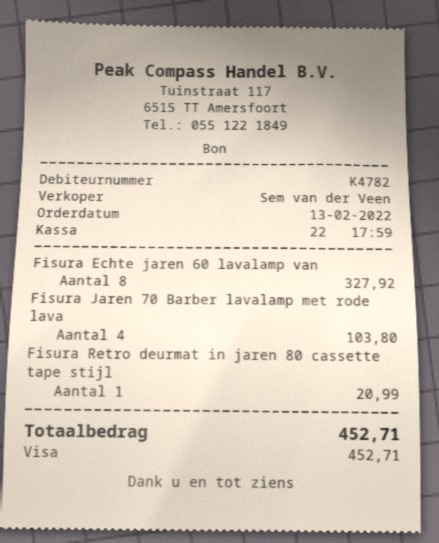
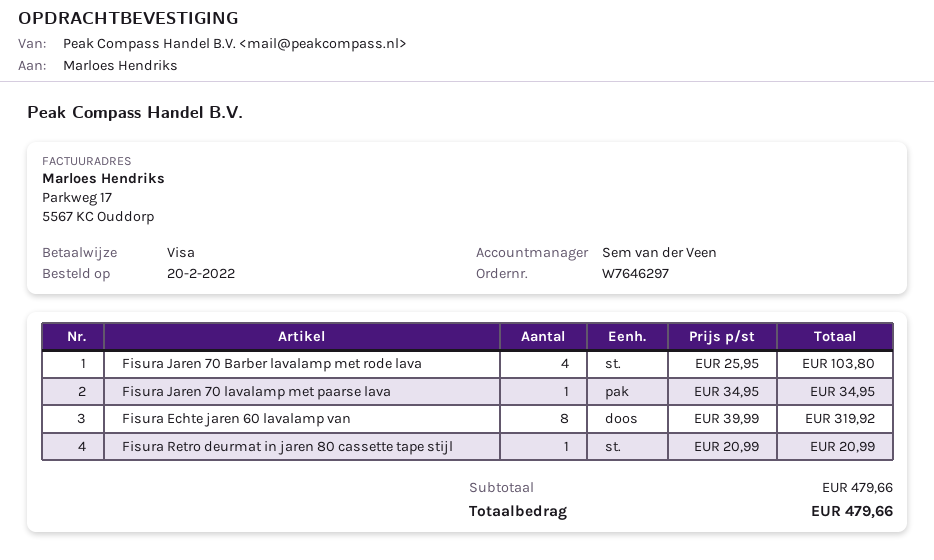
order date: 2022-02-13 -> 2022-02-20
Fisura Echte jaren 60 lavalamp van: 8 for 327.92 -> 8 for 319.92
Fisura Jaren 70 lavalamp met paarse lava: none -> 1 for 34.95
total: 452.71 -> 479.66

